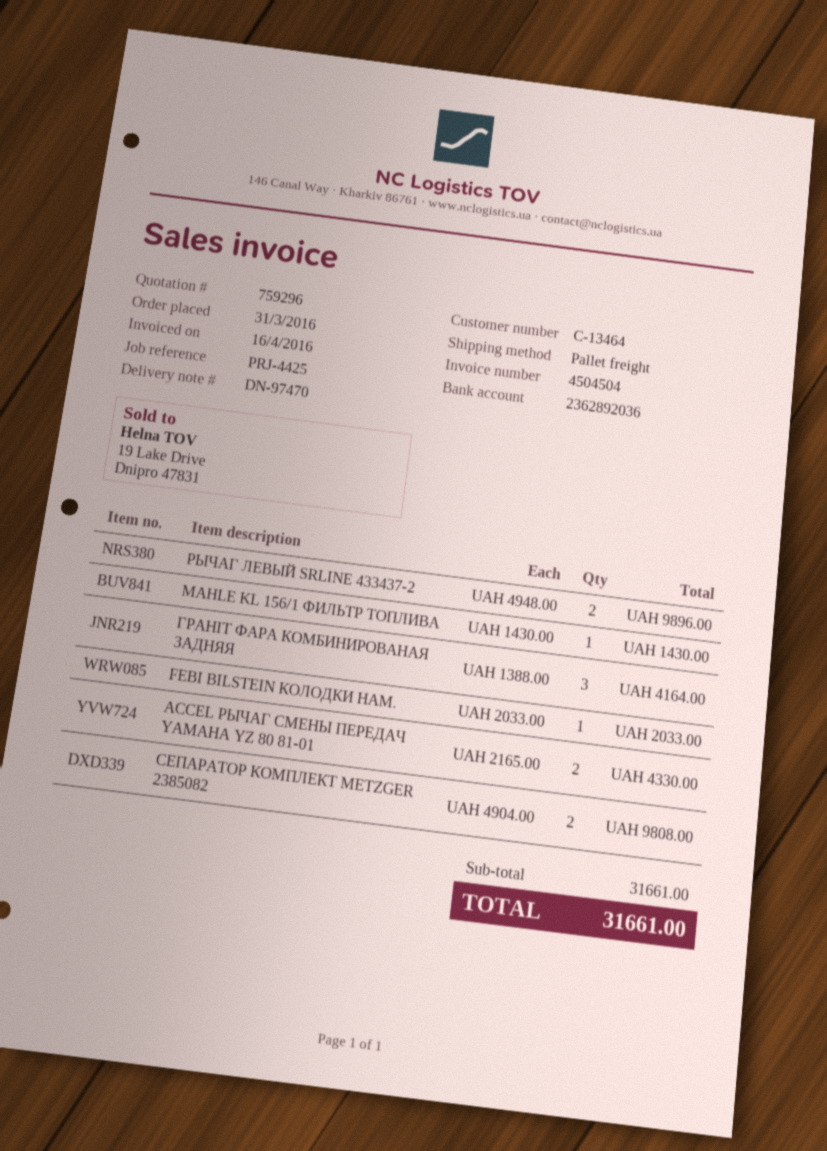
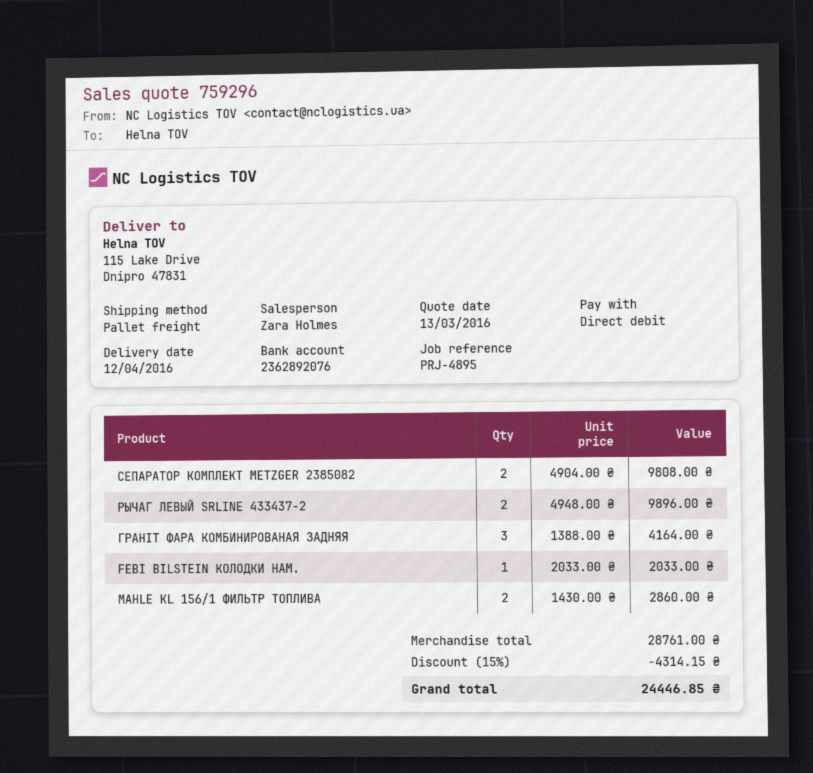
reference: PRJ-4425 -> PRJ-4895
bank account: 2362892036 -> 2362892076
MAHLE KL 156/1 ФИЛЬТР ТОПЛИВА: 1 x 1430.00 = 1430.00 -> 2 x 1430.00 = 2860.00
ACCEL РЫЧАГ СМЕНЫ ПЕРЕДАЧ YAMAHA YZ 80 81-01: 2 x 2165.00 = 4330.00 -> none
subtotal: 31661.00 -> 28761.00
discount: none -> 15% = 4314.15
total: 31661.00 -> 24446.85

